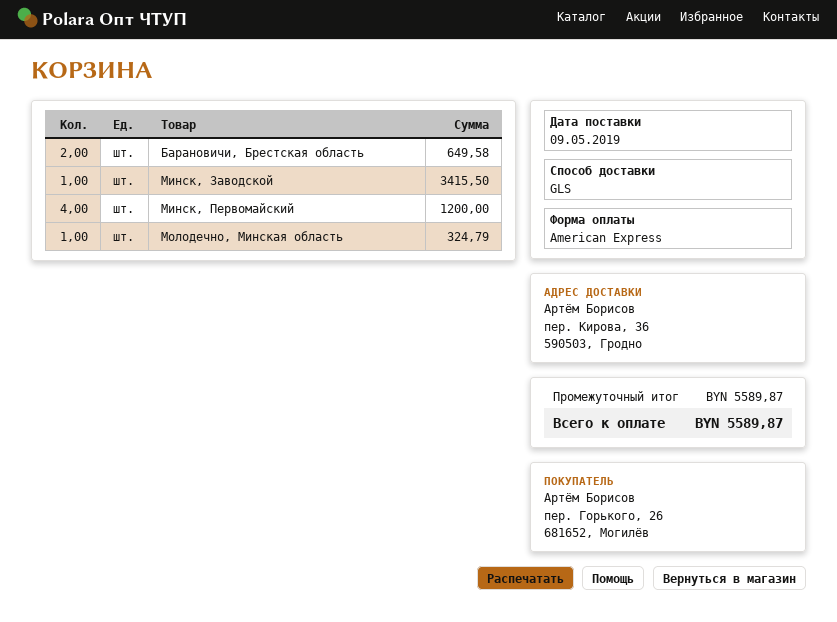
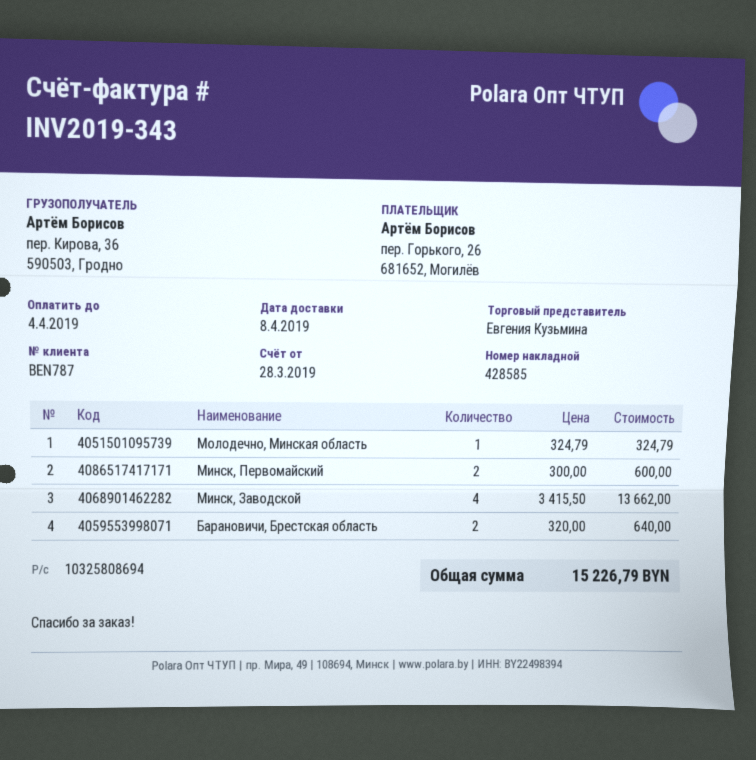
delivery date: 2019-05-09 -> 2019-04-08
Барановичи, Брестская область: 2 for 649.58 -> 2 for 640.00
Минск, Заводской: 1 for 3415.50 -> 4 for 13662.00
Минск, Первомайский: 4 for 1200.00 -> 2 for 600.00
total: 5589.87 -> 15226.79

